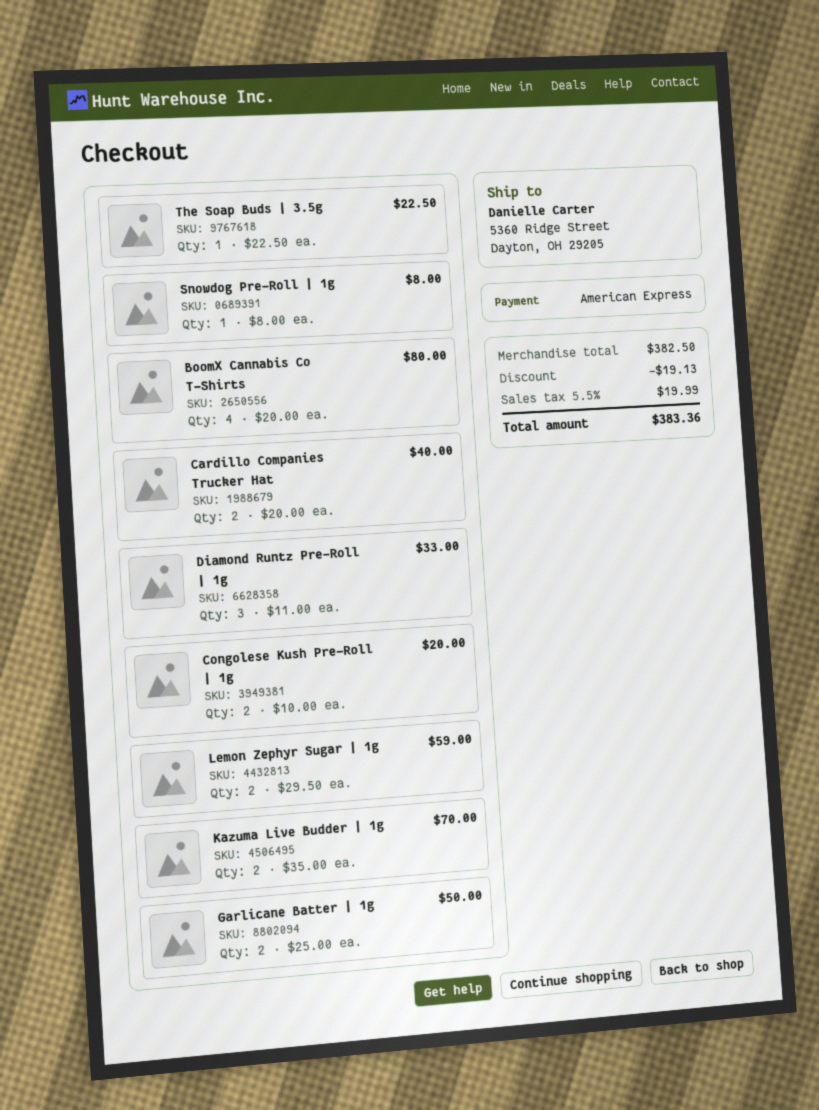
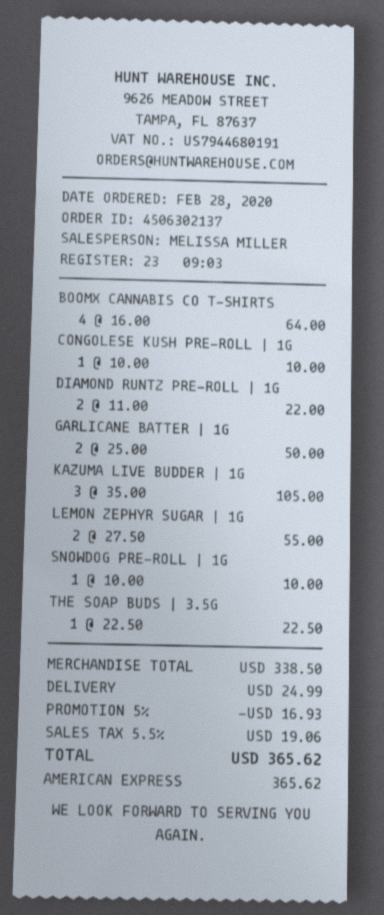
Snowdog Pre-Roll | 1g: 1 x 8.00 = 8.00 -> 1 x 10.00 = 10.00
BoomX Cannabis Co T-Shirts: 4 x 20.00 = 80.00 -> 4 x 16.00 = 64.00
Cardillo Companies Trucker Hat: 2 x 20.00 = 40.00 -> none
Diamond Runtz Pre-Roll | 1g: 3 x 11.00 = 33.00 -> 2 x 11.00 = 22.00
Congolese Kush Pre-Roll | 1g: 2 x 10.00 = 20.00 -> 1 x 10.00 = 10.00
Lemon Zephyr Sugar | 1g: 2 x 29.50 = 59.00 -> 2 x 27.50 = 55.00
Kazuma Live Budder | 1g: 2 x 35.00 = 70.00 -> 3 x 35.00 = 105.00
subtotal: 382.50 -> 338.50
discount: 19.13 -> 16.93
shipping: none -> 24.99
tax: 5.5% = 19.99 -> 5.5% = 19.06
total: 383.36 -> 365.62

